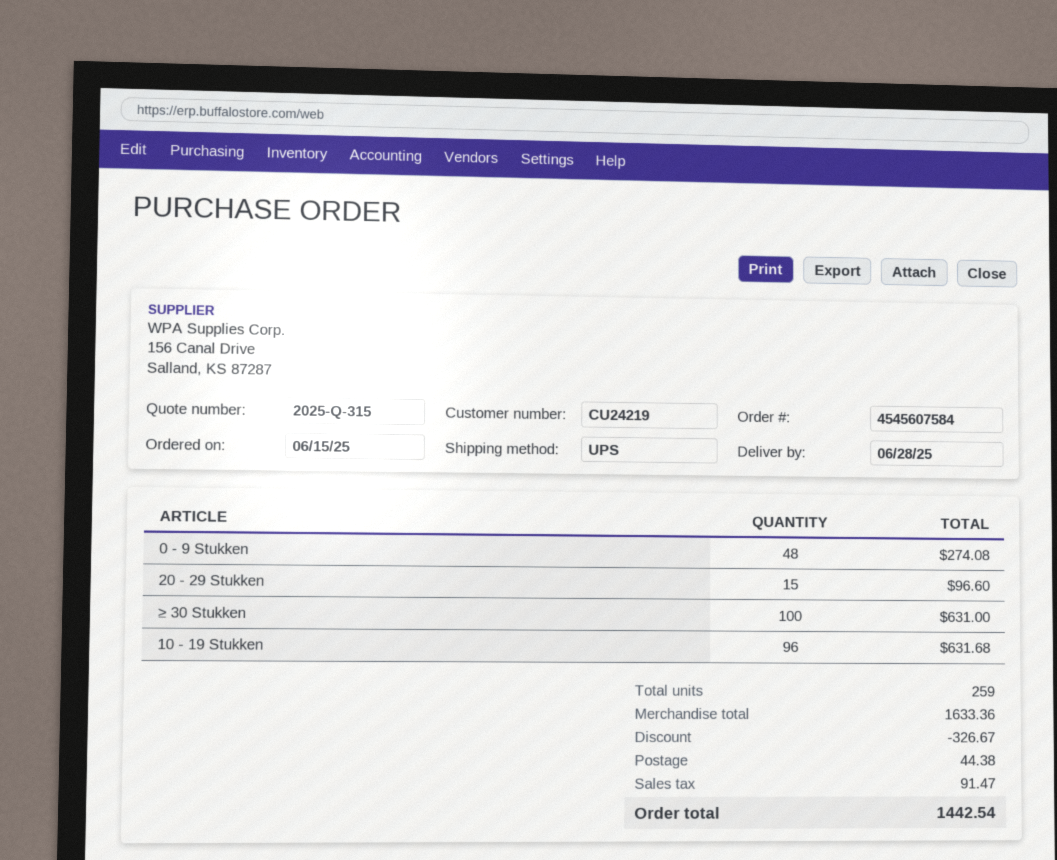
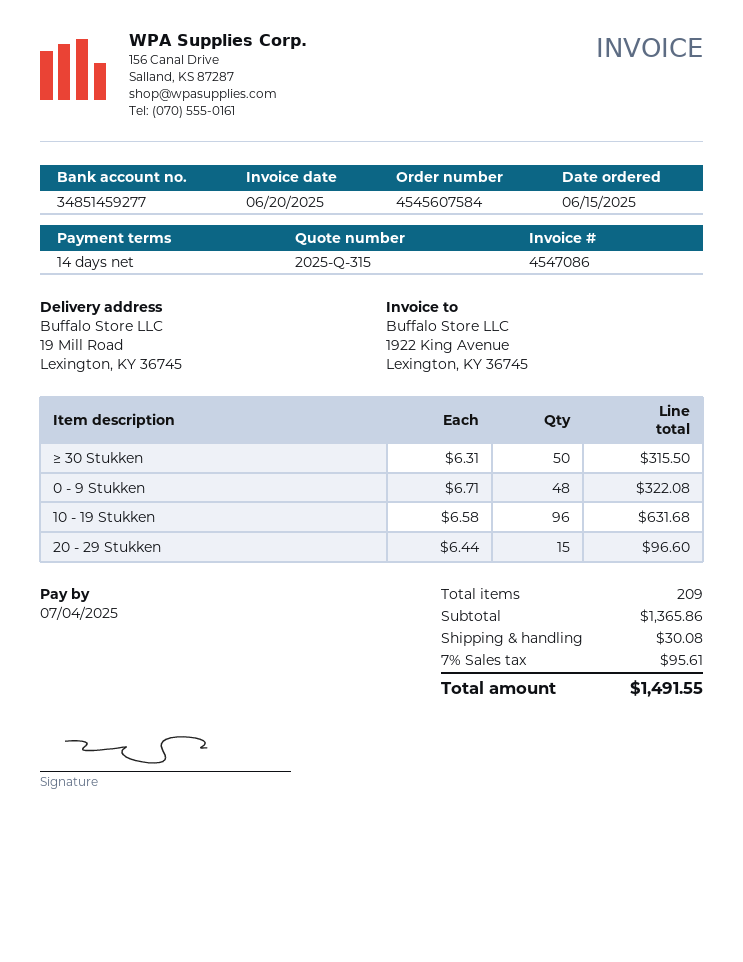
0 - 9 Stukken: 48 for 274.08 -> 48 for 322.08
≥ 30 Stukken: 100 for 631.00 -> 50 for 315.50
total quantity: 259 -> 209
subtotal: 1633.36 -> 1365.86
discount: 326.67 -> none
shipping: 44.38 -> 30.08
tax: 91.47 -> 95.61
total: 1442.54 -> 1491.55

